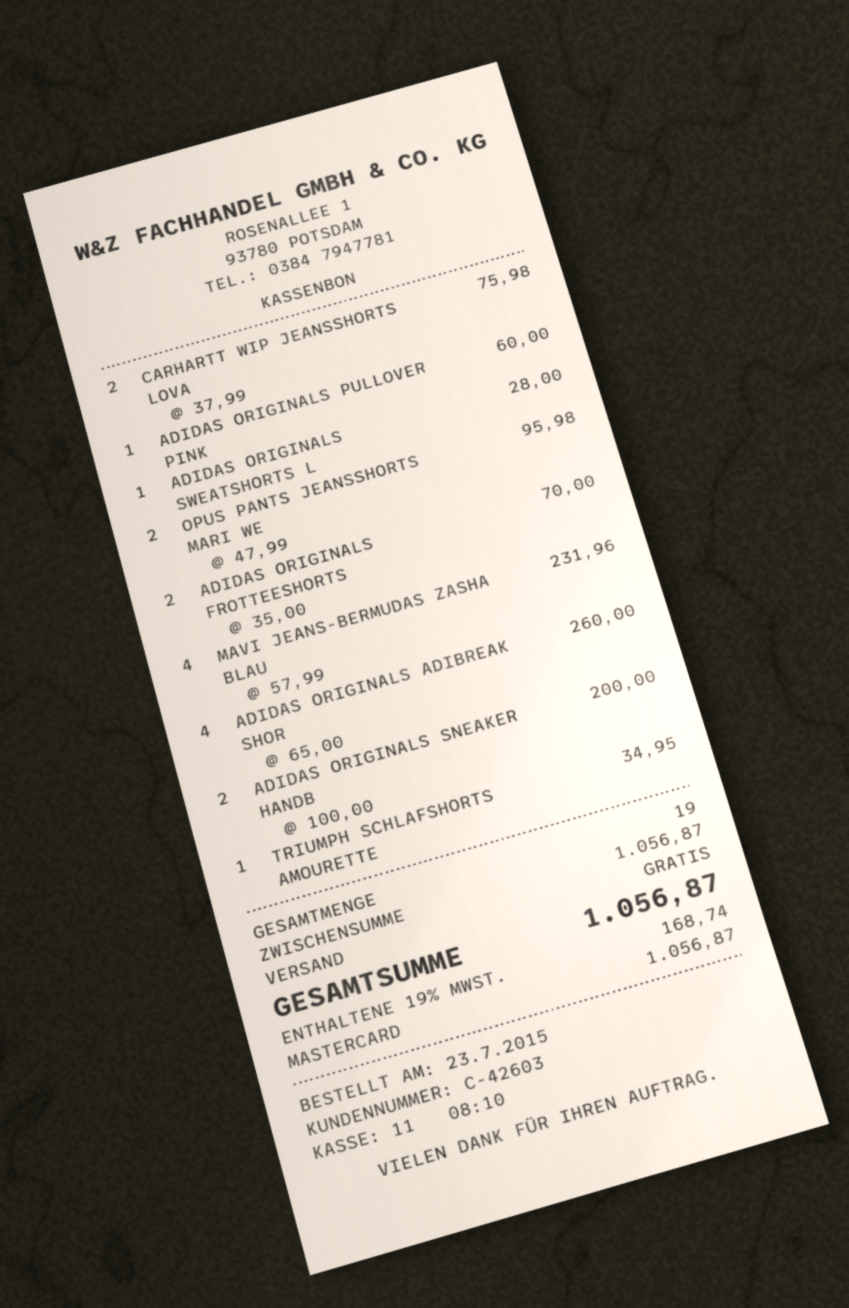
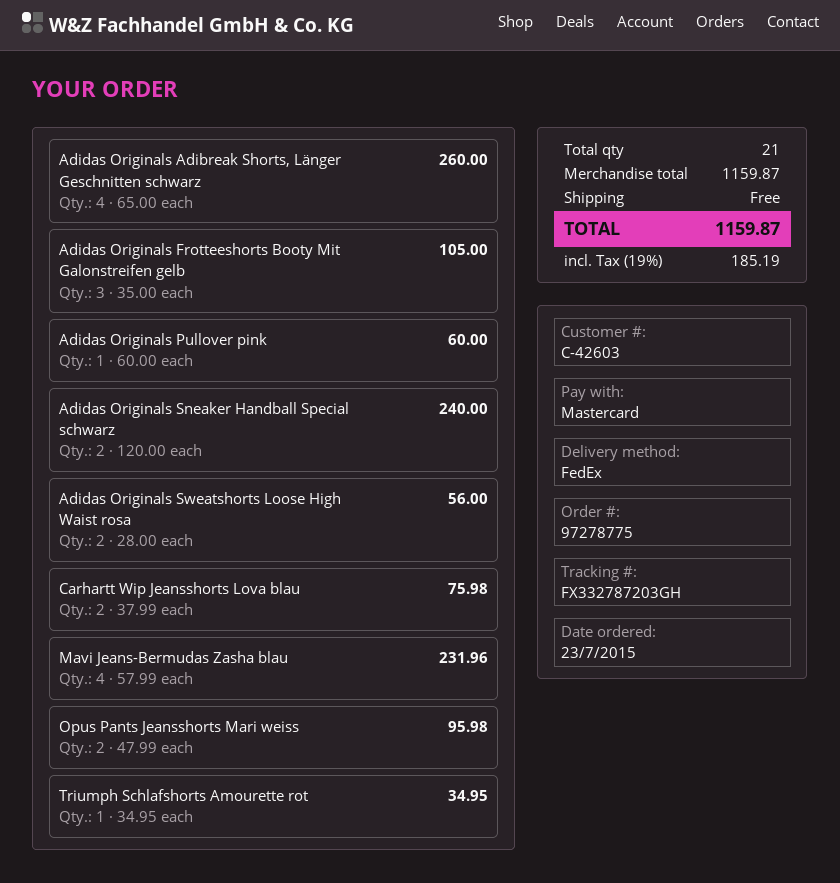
ADIDAS ORIGINALS SWEATSHORTS L: 1 x 28.00 = 28.00 -> 2 x 28.00 = 56.00
ADIDAS ORIGINALS FROTTEESHORTS: 2 x 35.00 = 70.00 -> 3 x 35.00 = 105.00
ADIDAS ORIGINALS SNEAKER HANDB: 2 x 100.00 = 200.00 -> 2 x 120.00 = 240.00
total quantity: 19 -> 21
subtotal: 1056.87 -> 1159.87
tax: 19% = 168.74 -> 19% = 185.19
total: 1056.87 -> 1159.87

